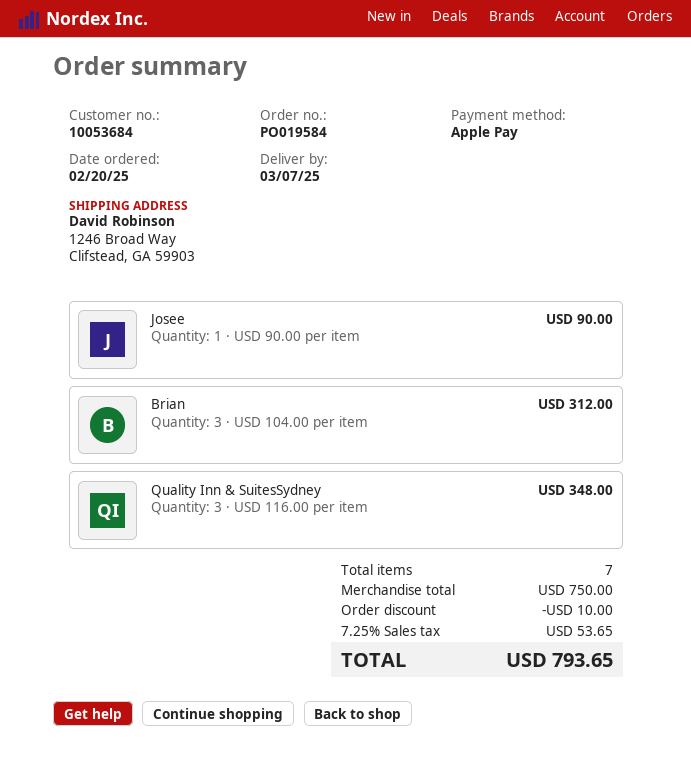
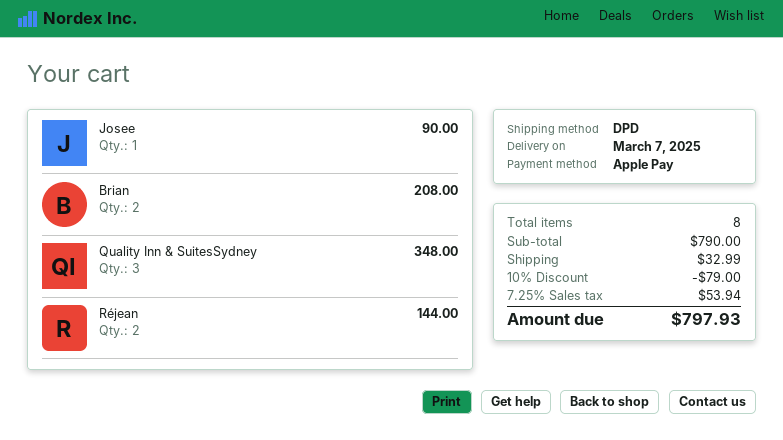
Brian: 3 for 312.00 -> 2 for 208.00
Réjean: none -> 2 for 144.00
total quantity: 7 -> 8
subtotal: 750.00 -> 790.00
discount: 10.00 -> 79.00
shipping: none -> 32.99
tax: 7.25% = 53.65 -> 7.25% = 53.94
total: 793.65 -> 797.93

